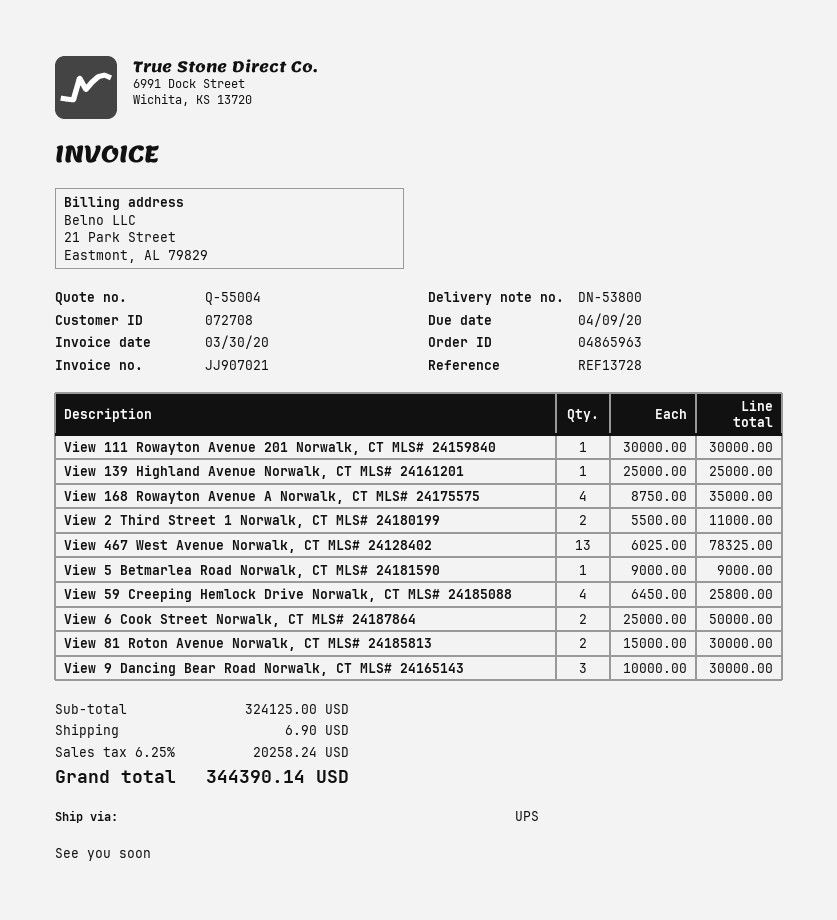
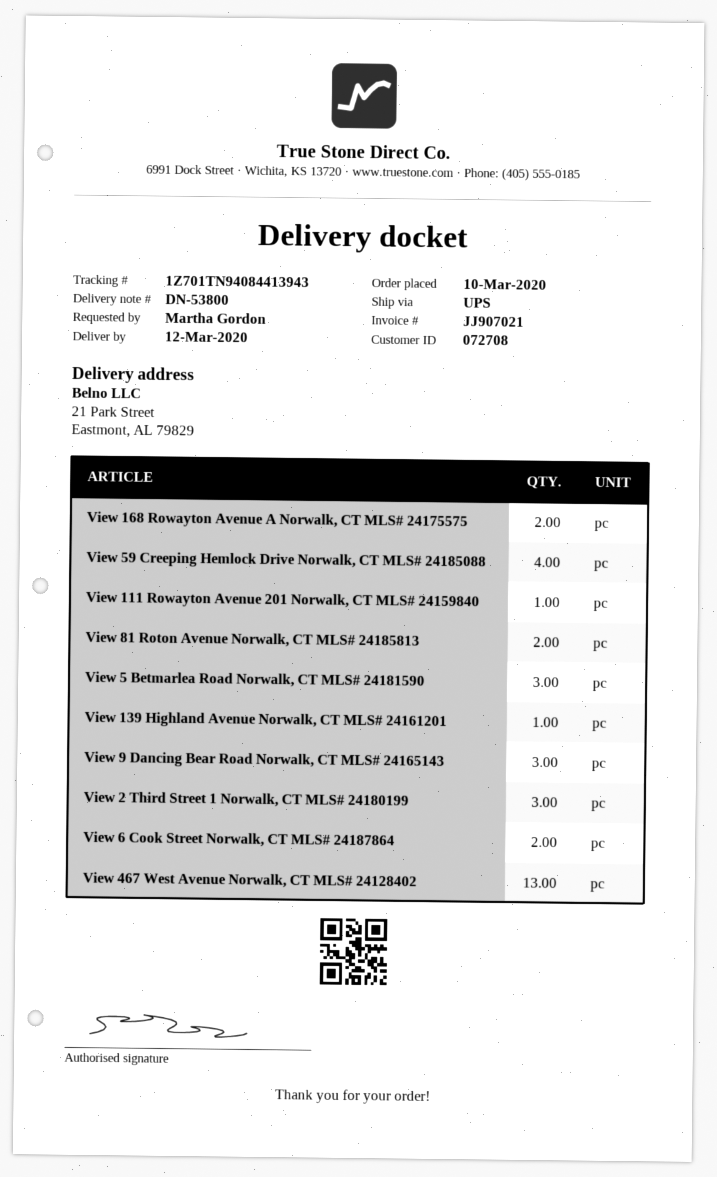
View 168 Rowayton Avenue A Norwalk, CT MLS# 24175575: 4 -> 2
View 2 Third Street 1 Norwalk, CT MLS# 24180199: 2 -> 3
View 5 Betmarlea Road Norwalk, CT MLS# 24181590: 1 -> 3

